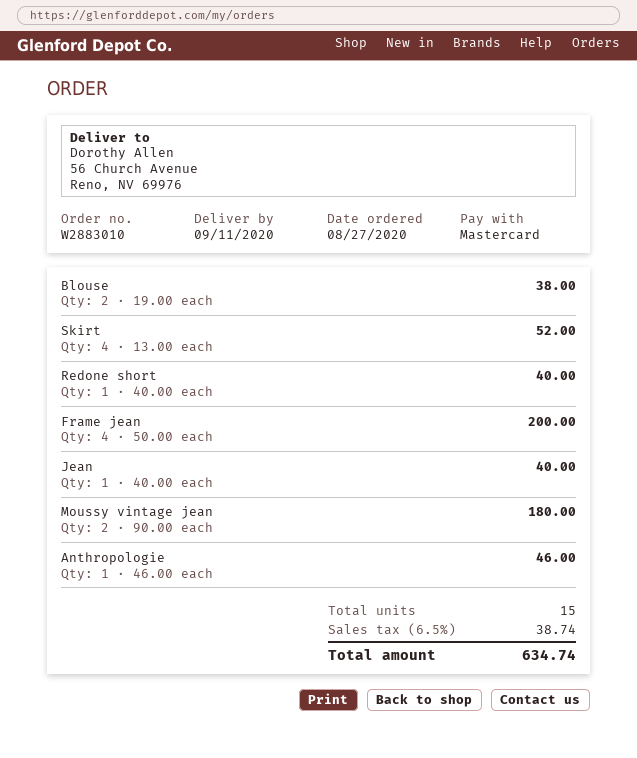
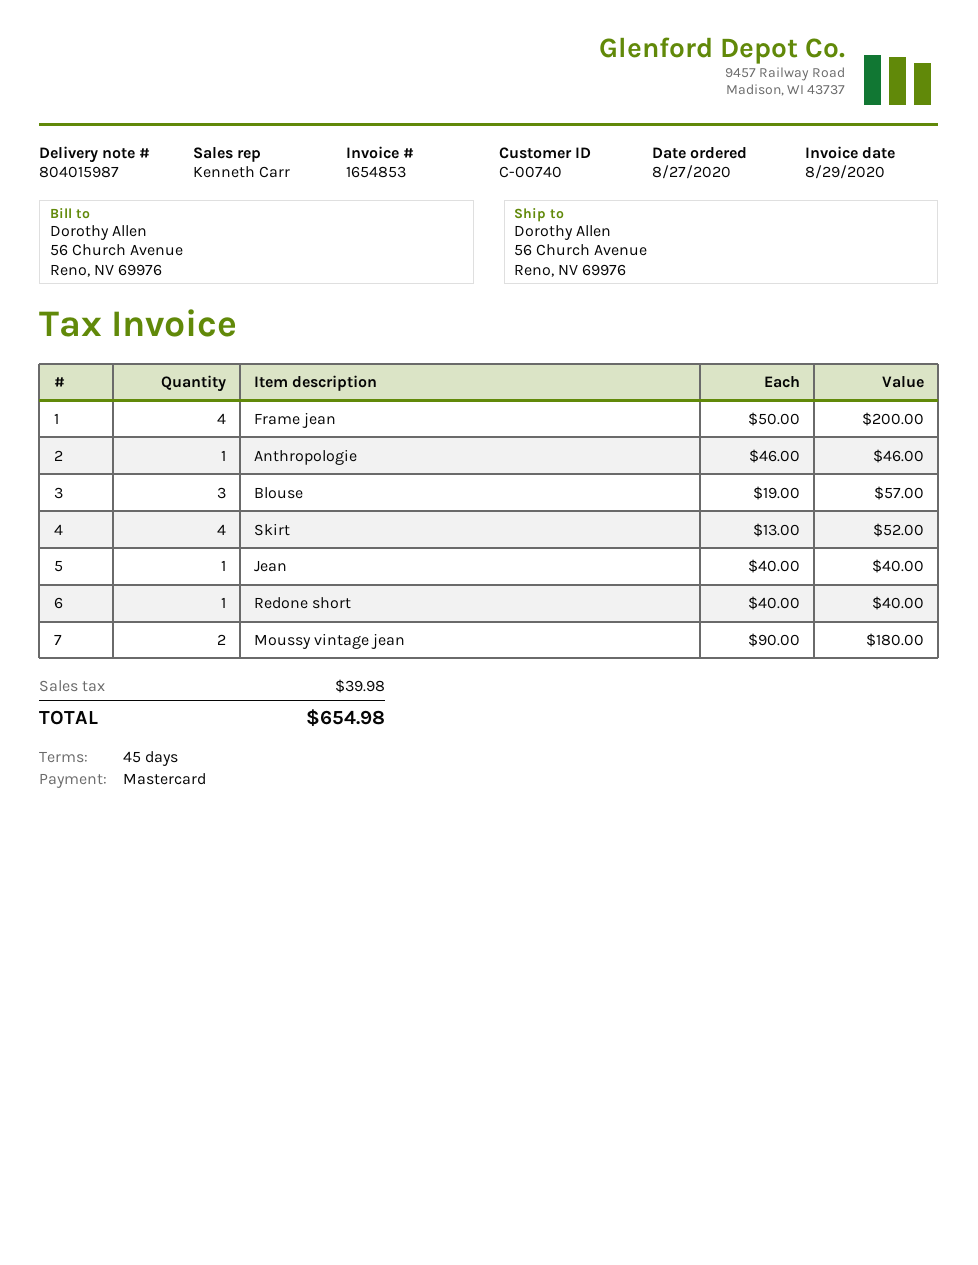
Blouse: 2 x 19.00 = 38.00 -> 3 x 19.00 = 57.00
tax: 38.74 -> 39.98
total: 634.74 -> 654.98

